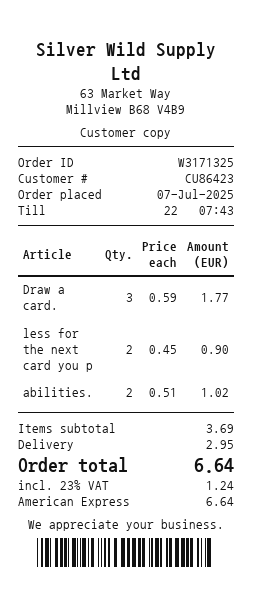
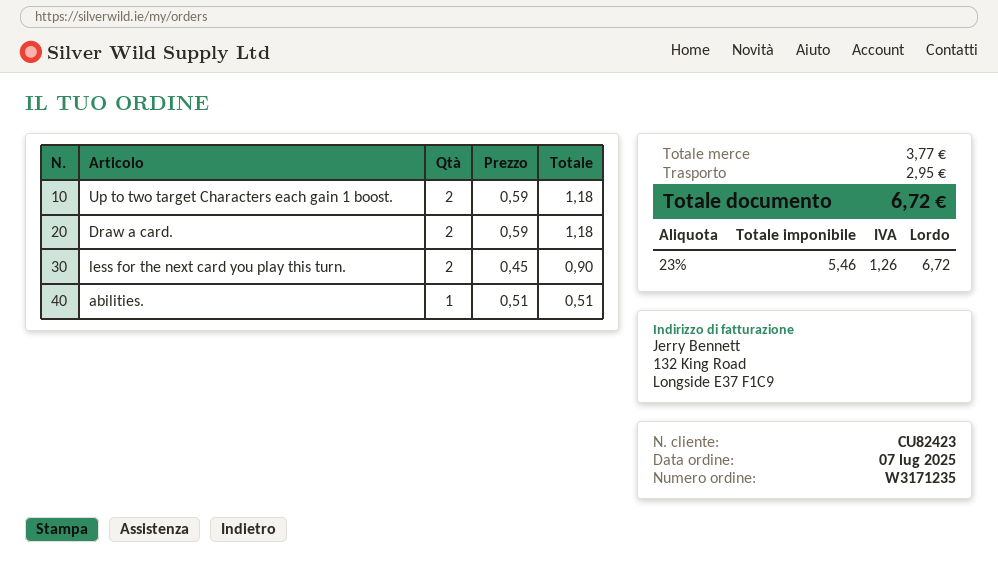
order number: W3171325 -> W3171235
customer number: CU86423 -> CU82423
Draw a card.: 3 x 0.59 = 1.77 -> 2 x 0.59 = 1.18
abilities.: 2 x 0.51 = 1.02 -> 1 x 0.51 = 0.51
Up to two target Characters each gain 1 boost.: none -> 2 x 0.59 = 1.18
subtotal: 3.69 -> 3.77
tax: 23% = 1.24 -> 23% = 1.26
total: 6.64 -> 6.72

